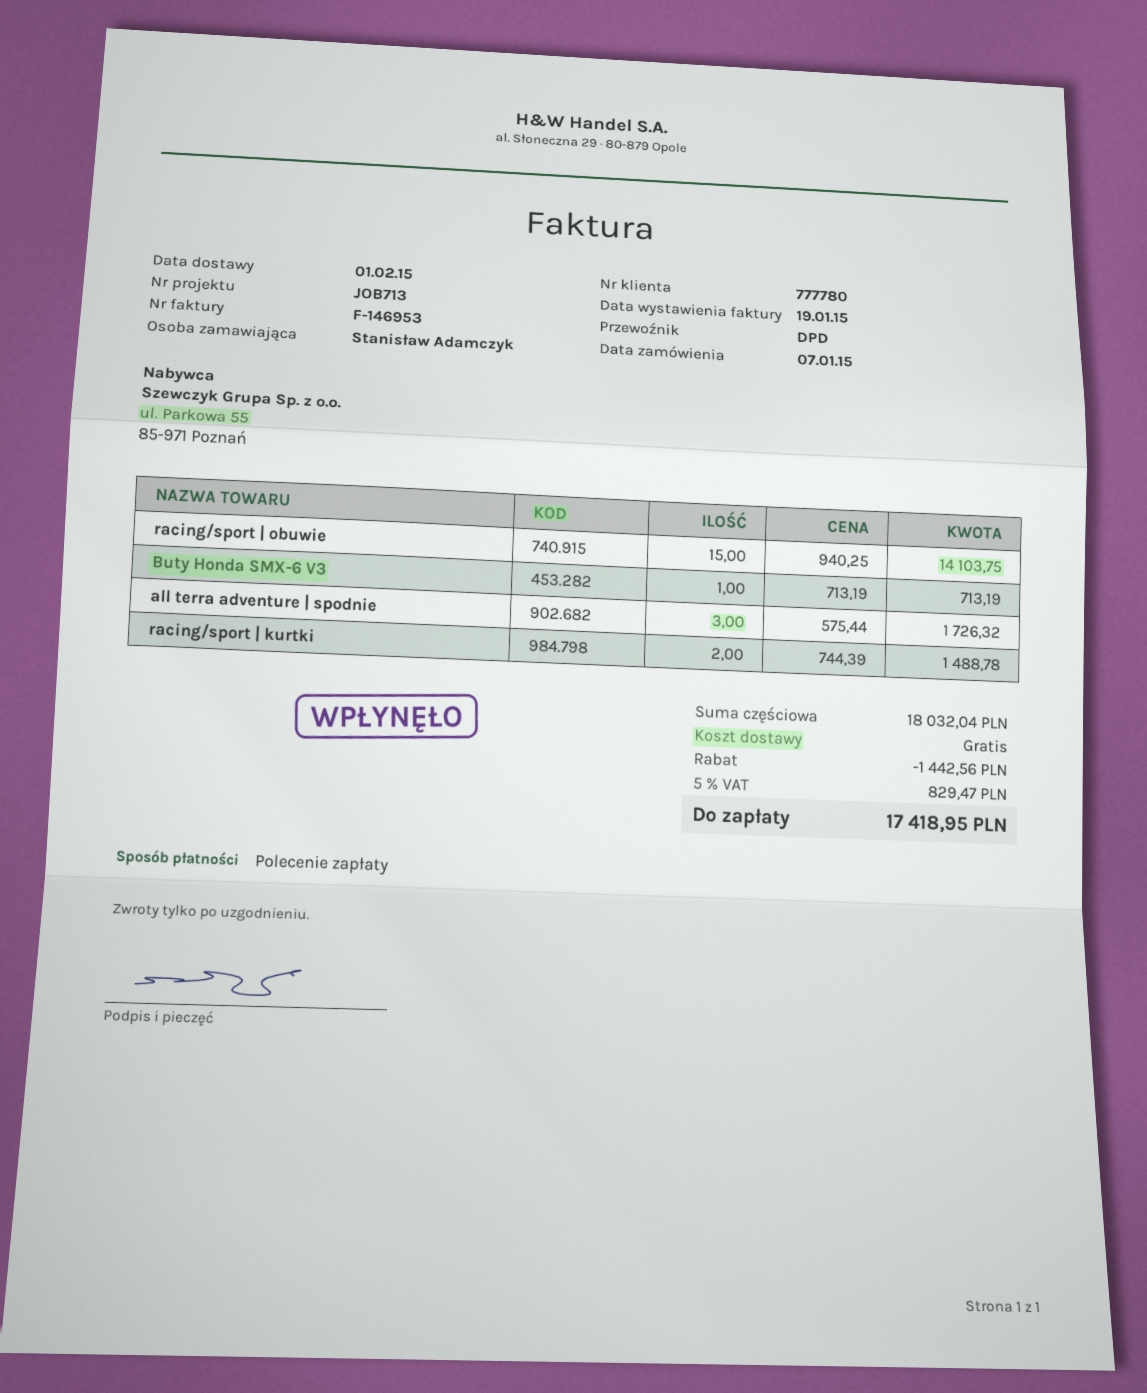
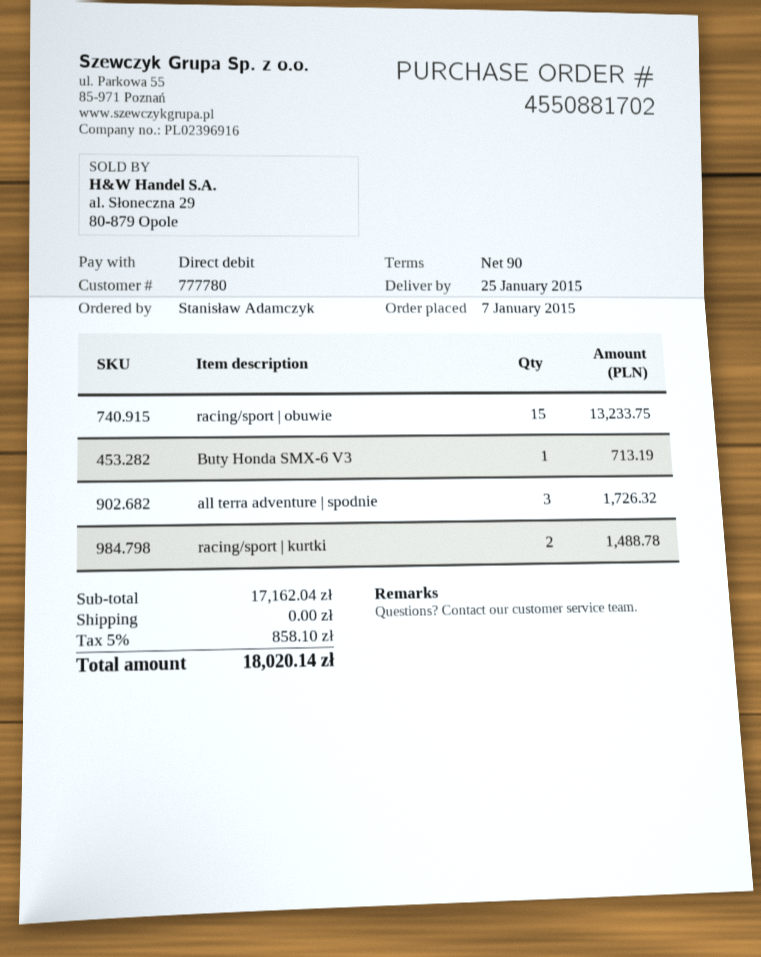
delivery date: 2015-02-01 -> 2015-01-25
racing/sport | obuwie: 15 for 14103.75 -> 15 for 13233.75
subtotal: 18032.04 -> 17162.04
discount: 1442.56 -> none
tax: 5% = 829.47 -> 5% = 858.10
total: 17418.95 -> 18020.14

